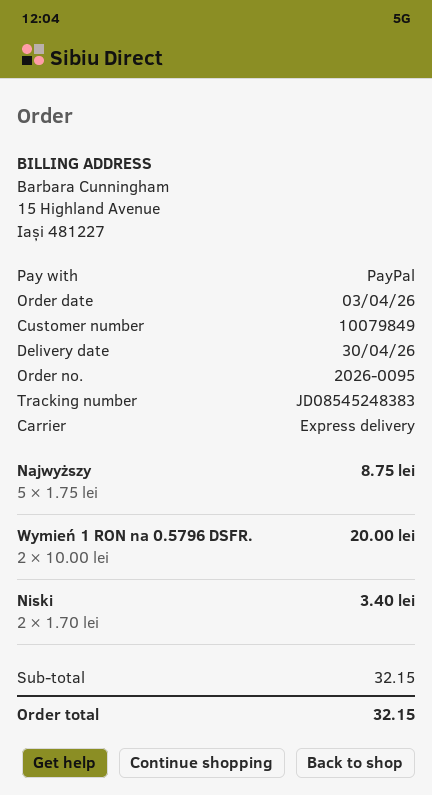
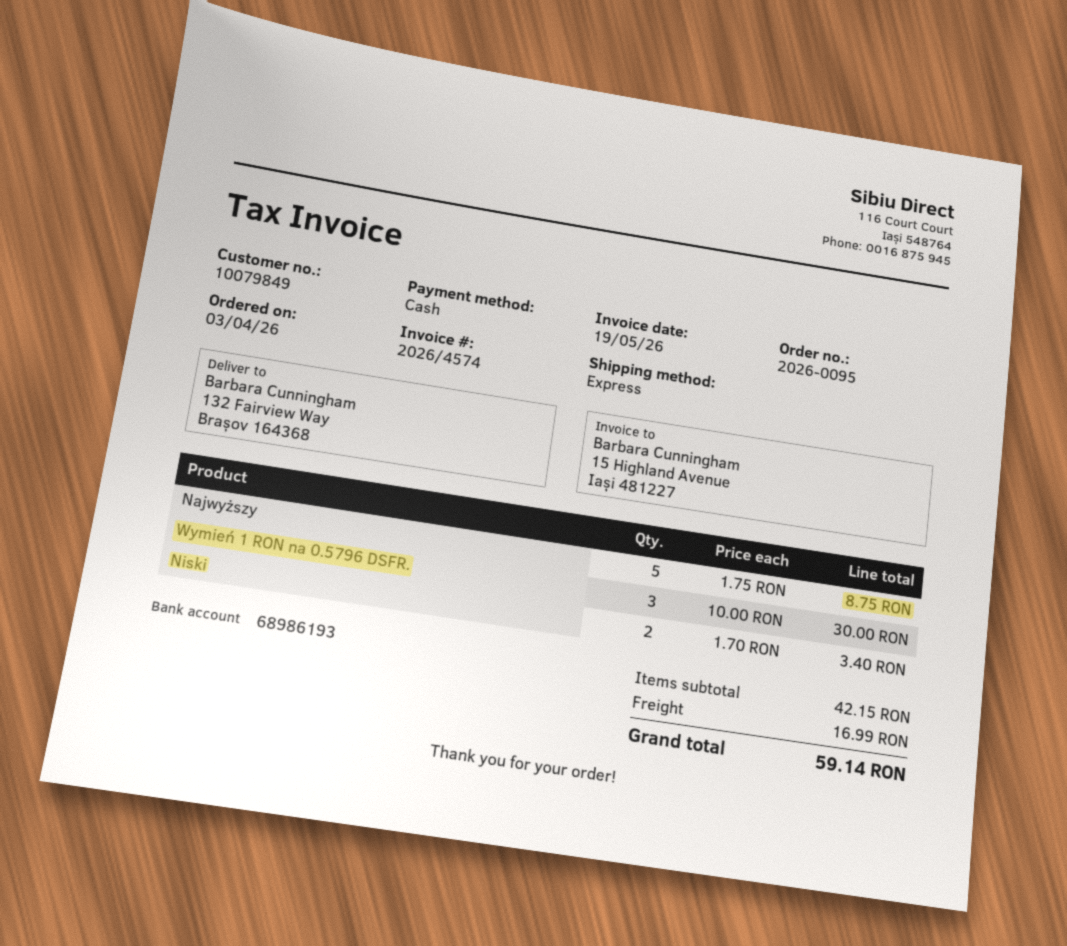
payment method: PayPal -> cash
Wymień 1 RON na 0.5796 DSFR.: 2 x 10.00 = 20.00 -> 3 x 10.00 = 30.00
subtotal: 32.15 -> 42.15
shipping: none -> 16.99
total: 32.15 -> 59.14

